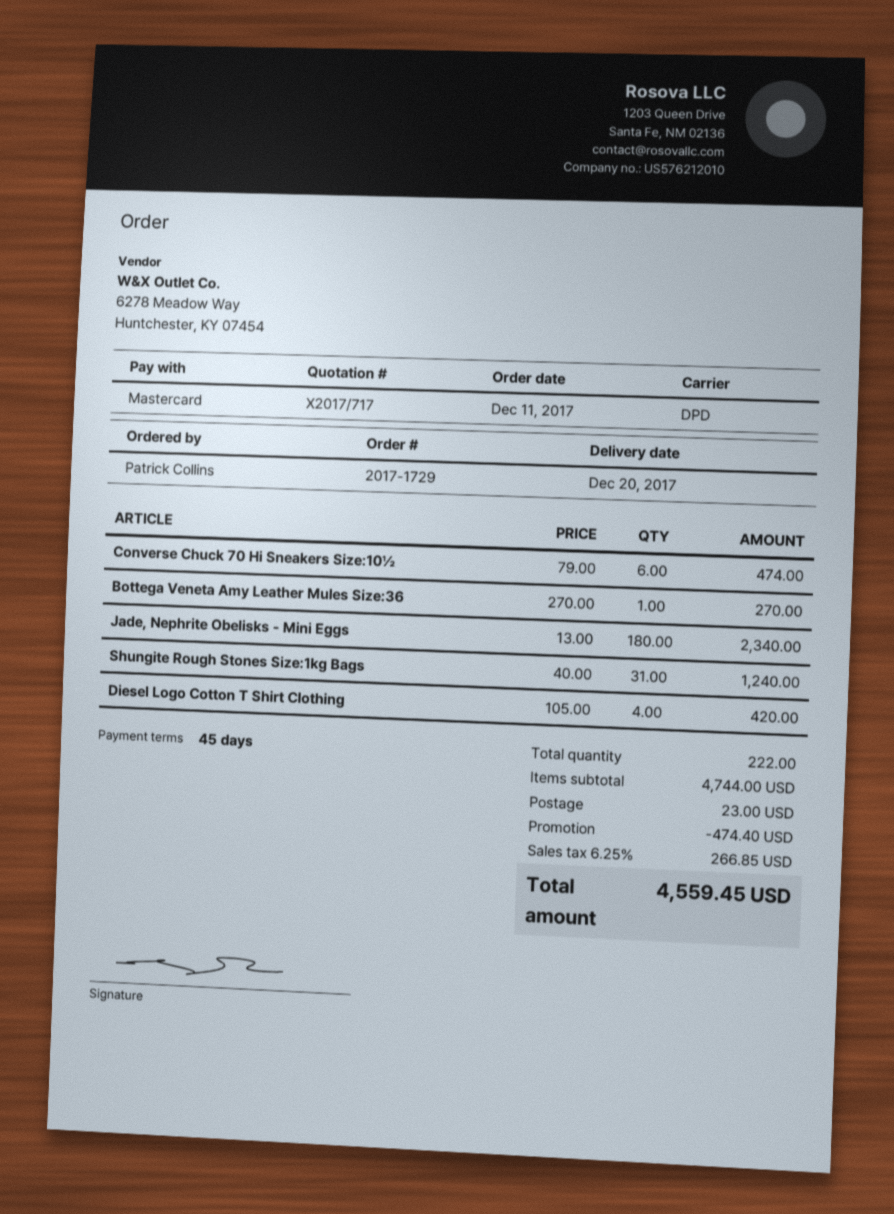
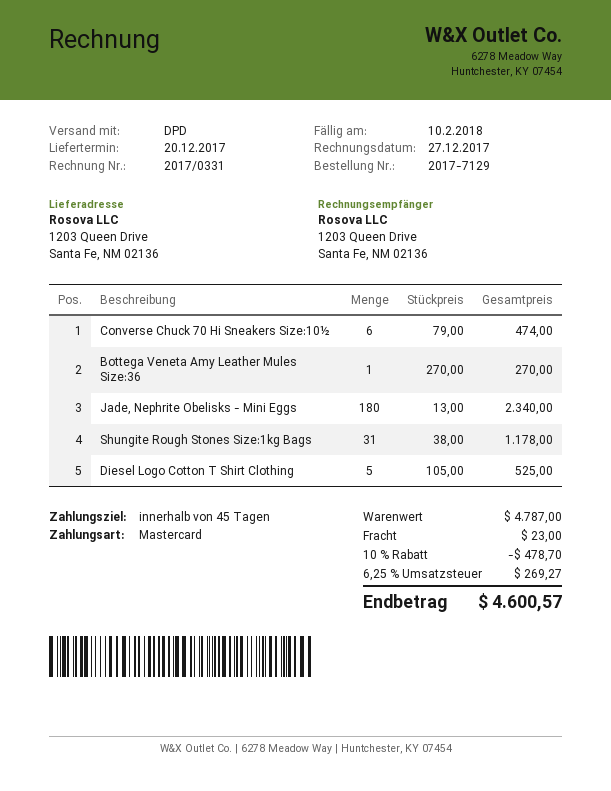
order number: 2017-1729 -> 2017-7129
Shungite Rough Stones Size:1kg Bags: 31 x 40.00 = 1240.00 -> 31 x 38.00 = 1178.00
Diesel Logo Cotton T Shirt Clothing: 4 x 105.00 = 420.00 -> 5 x 105.00 = 525.00
subtotal: 4744.00 -> 4787.00
discount: 474.40 -> 478.70
tax: 6.25% = 266.85 -> 6.25% = 269.27
total: 4559.45 -> 4600.57

